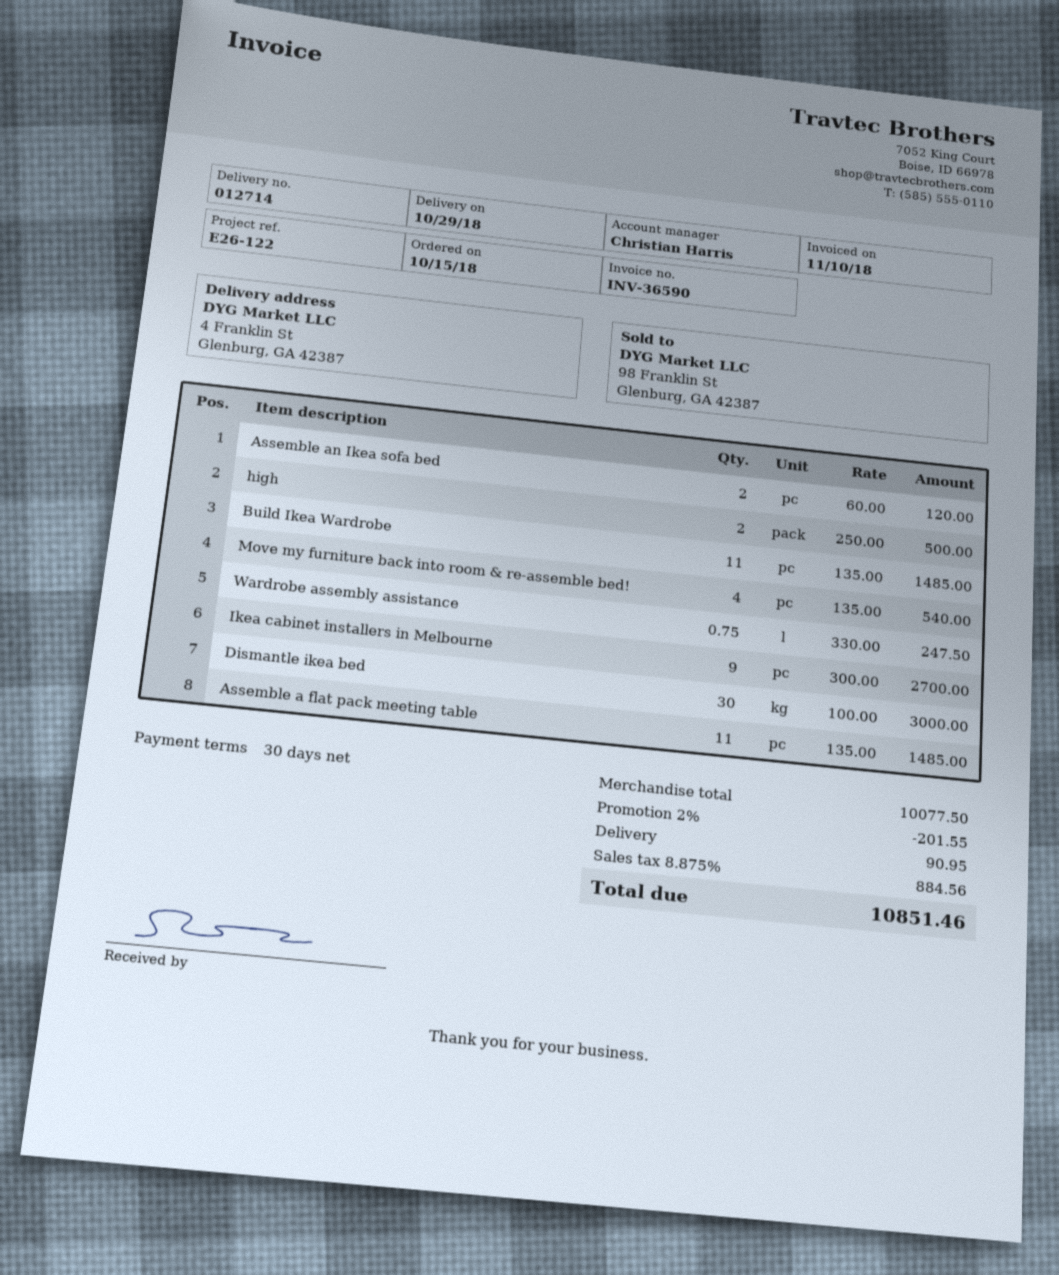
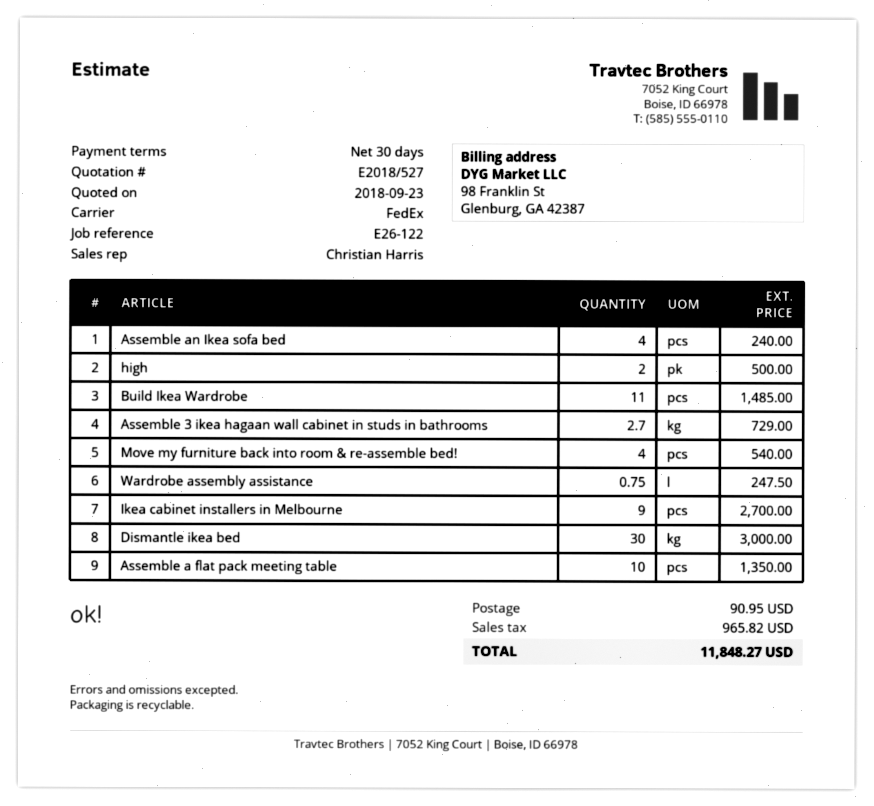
Assemble an Ikea sofa bed: 2 for 120.00 -> 4 for 240.00
Assemble a flat pack meeting table: 11 for 1485.00 -> 10 for 1350.00
Assemble 3 ikea hagaan wall cabinet in studs in bathrooms: none -> 2.7 for 729.00
discount: 2% = 201.55 -> none
tax: 884.56 -> 965.82
total: 10851.46 -> 11848.27

